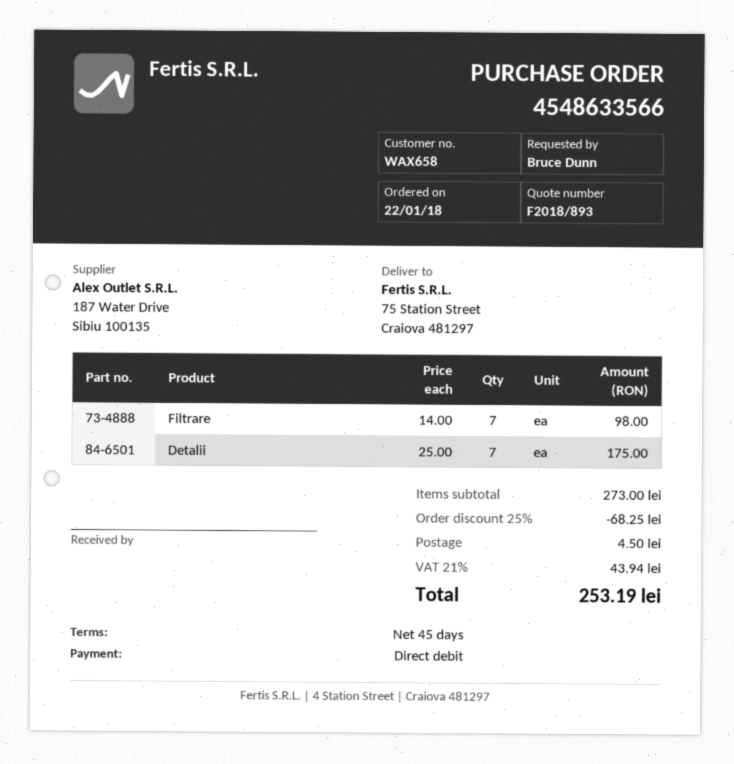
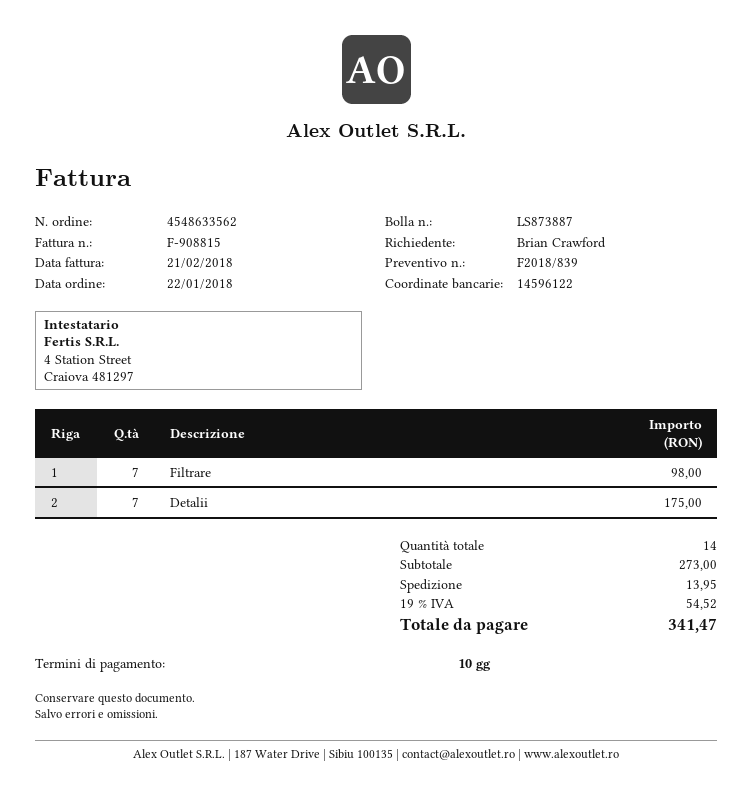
quote number: F2018/893 -> F2018/839
order number: 4548633566 -> 4548633562
payment terms: 45 days -> 10 days
ordered by: Bruce Dunn -> Brian Crawford
discount: 25% = 68.25 -> none
shipping: 4.50 -> 13.95
tax: 21% = 43.94 -> 19% = 54.52
total: 253.19 -> 341.47

